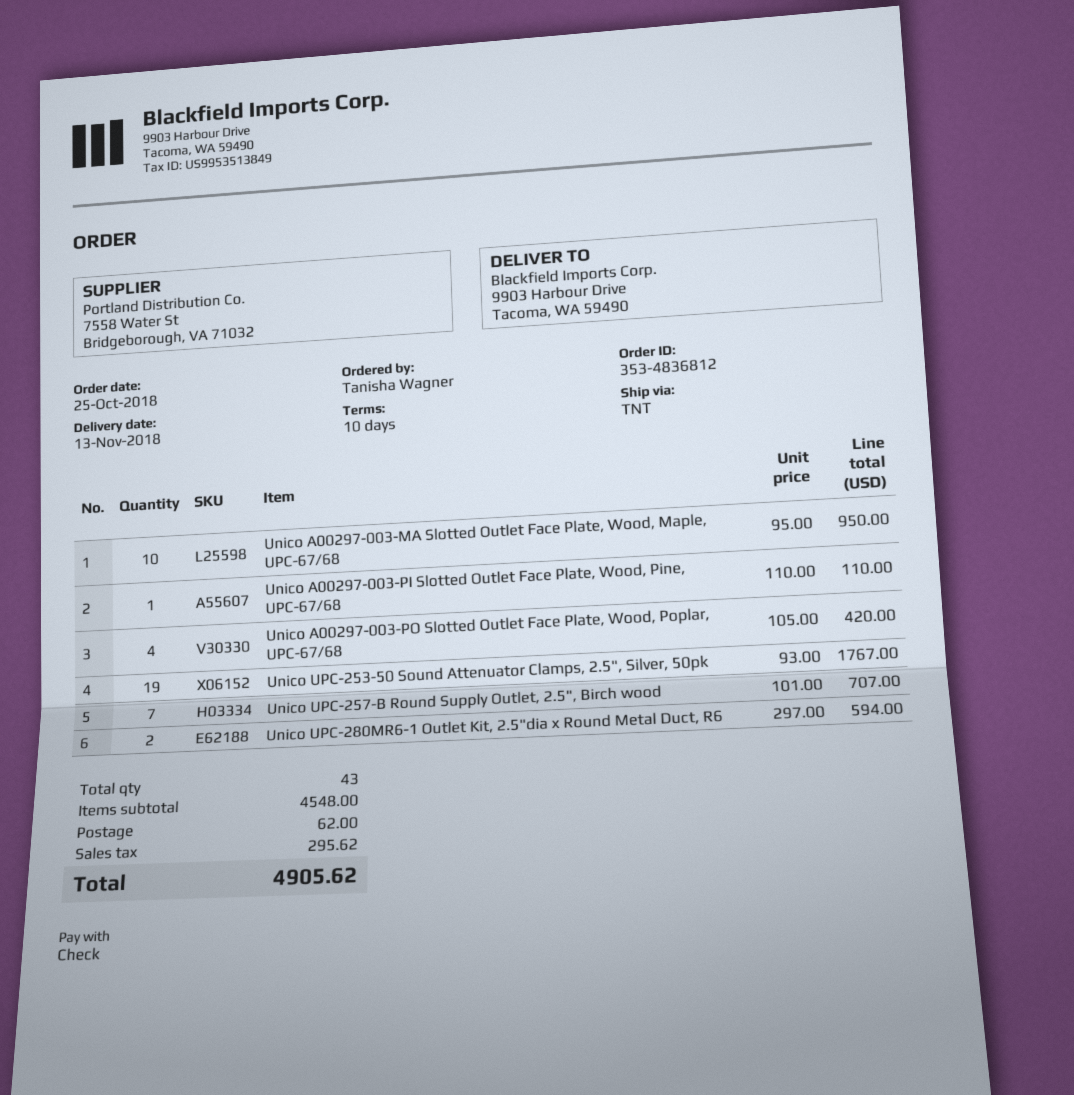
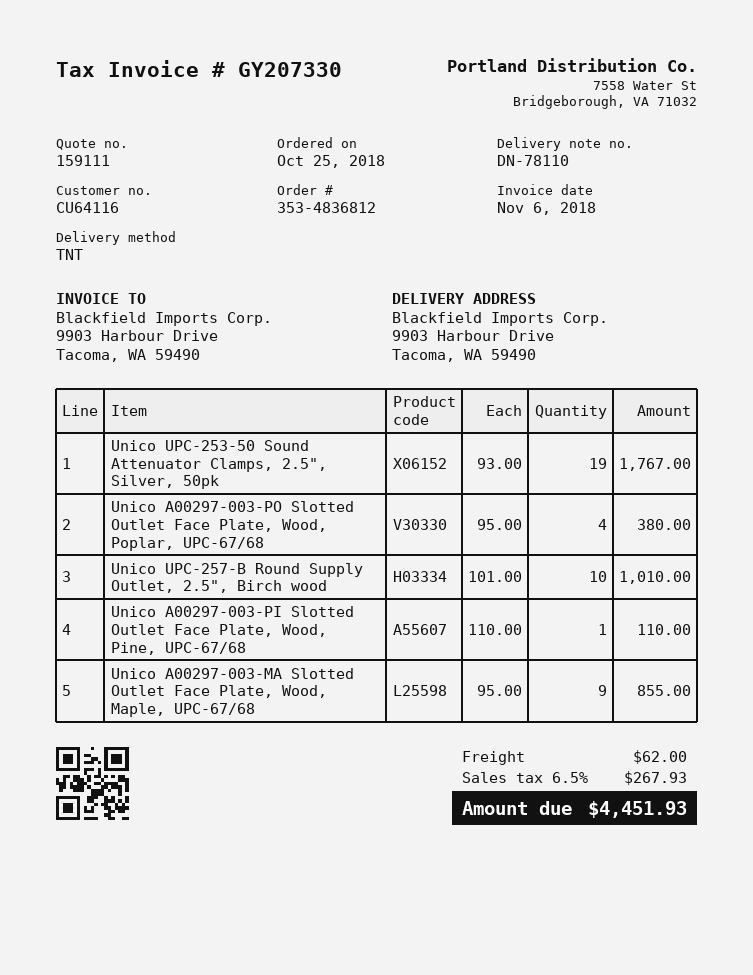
Unico A00297-003-MA Slotted Outlet Face Plate, Wood, Maple, UPC-67/68: 10 x 95.00 = 950.00 -> 9 x 95.00 = 855.00
Unico A00297-003-PO Slotted Outlet Face Plate, Wood, Poplar, UPC-67/68: 4 x 105.00 = 420.00 -> 4 x 95.00 = 380.00
Unico UPC-257-B Round Supply Outlet, 2.5", Birch wood: 7 x 101.00 = 707.00 -> 10 x 101.00 = 1010.00
Unico UPC-280MR6-1 Outlet Kit, 2.5"dia x Round Metal Duct, R6: 2 x 297.00 = 594.00 -> none
tax: 295.62 -> 267.93
total: 4905.62 -> 4451.93

